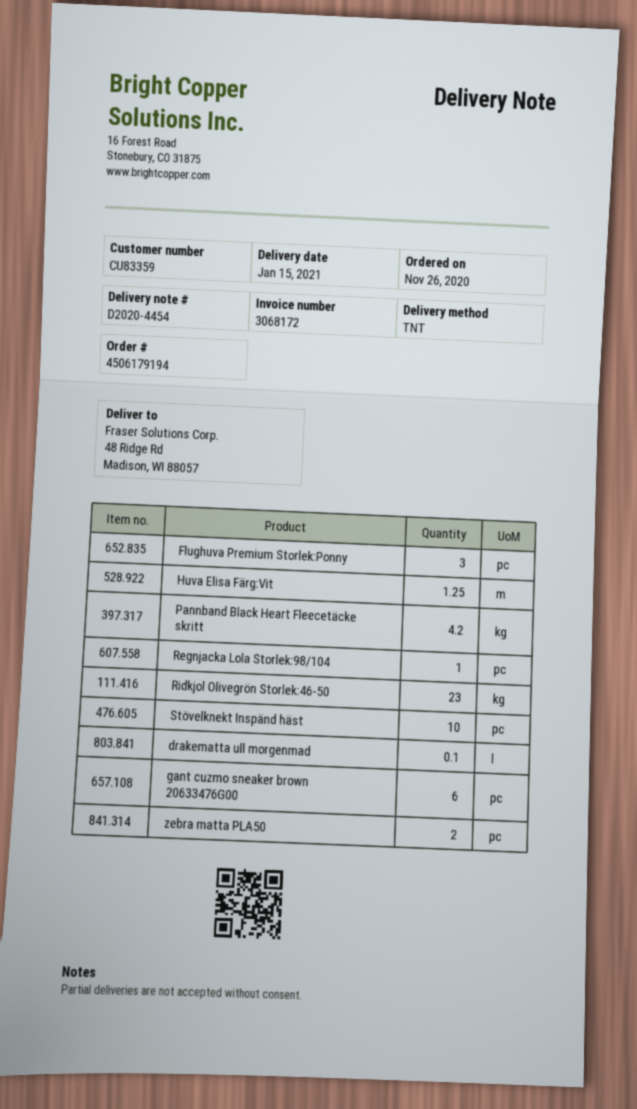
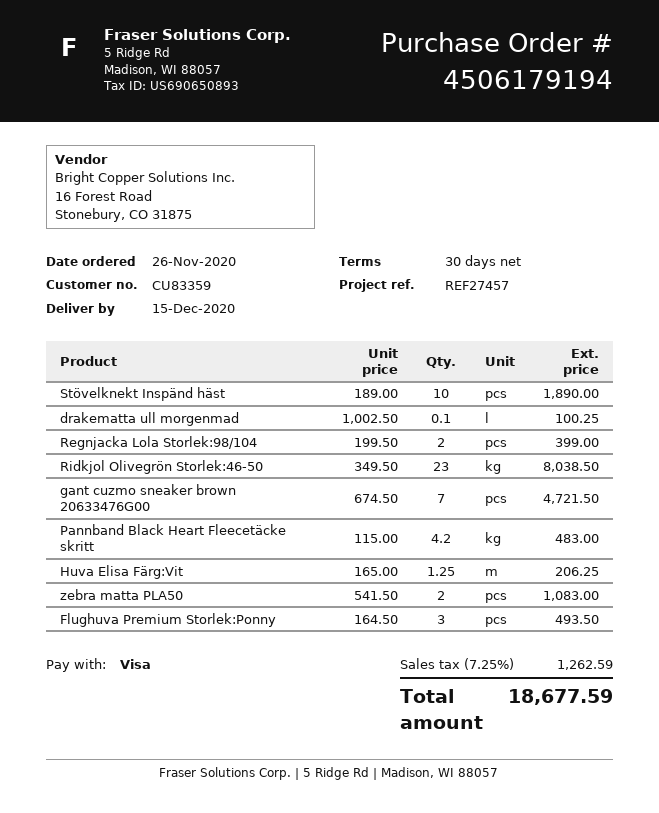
delivery date: 2021-01-15 -> 2020-12-15
Regnjacka Lola Storlek:98/104: 1 -> 2
gant cuzmo sneaker brown 20633476G00: 6 -> 7

